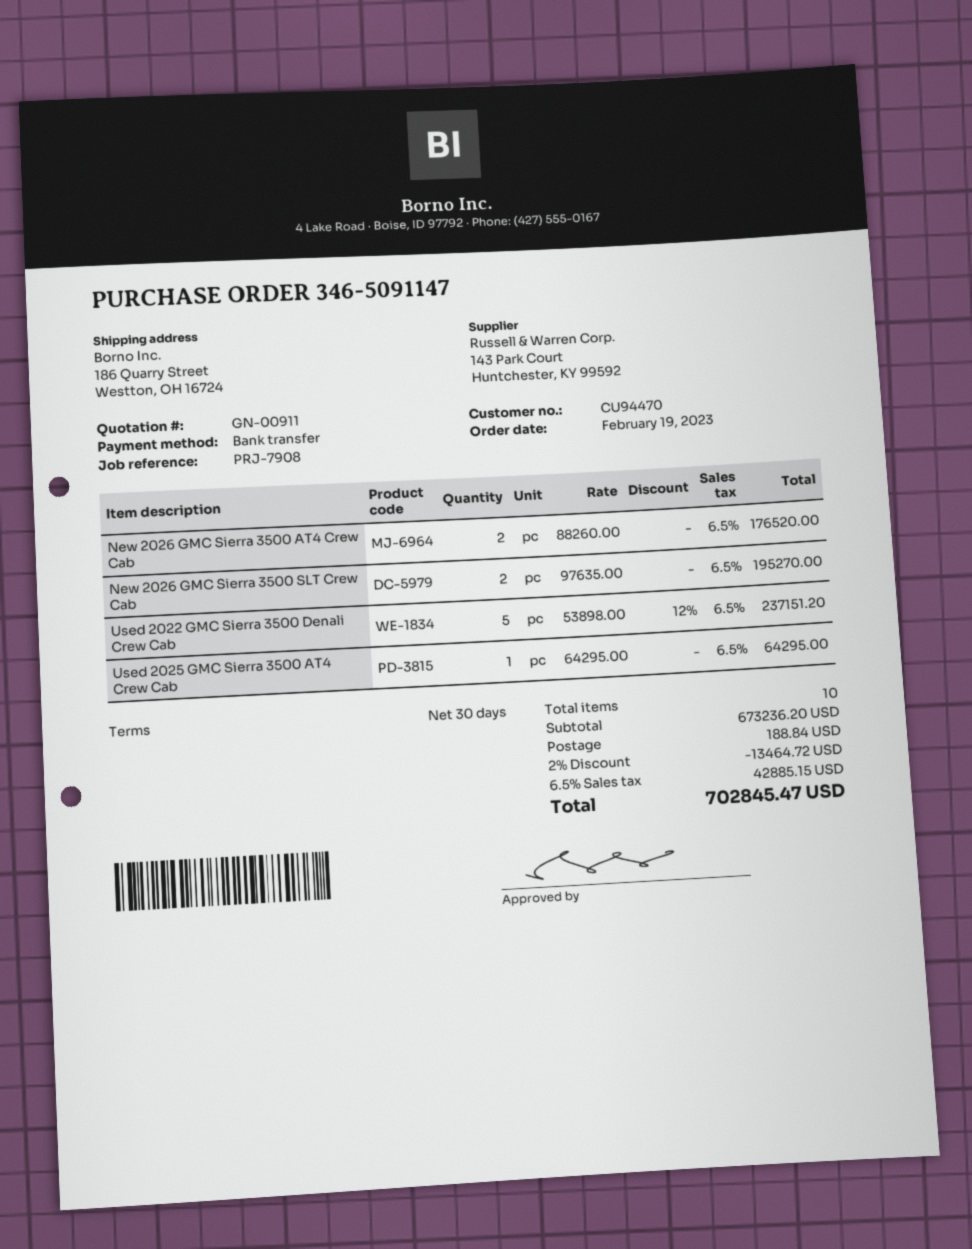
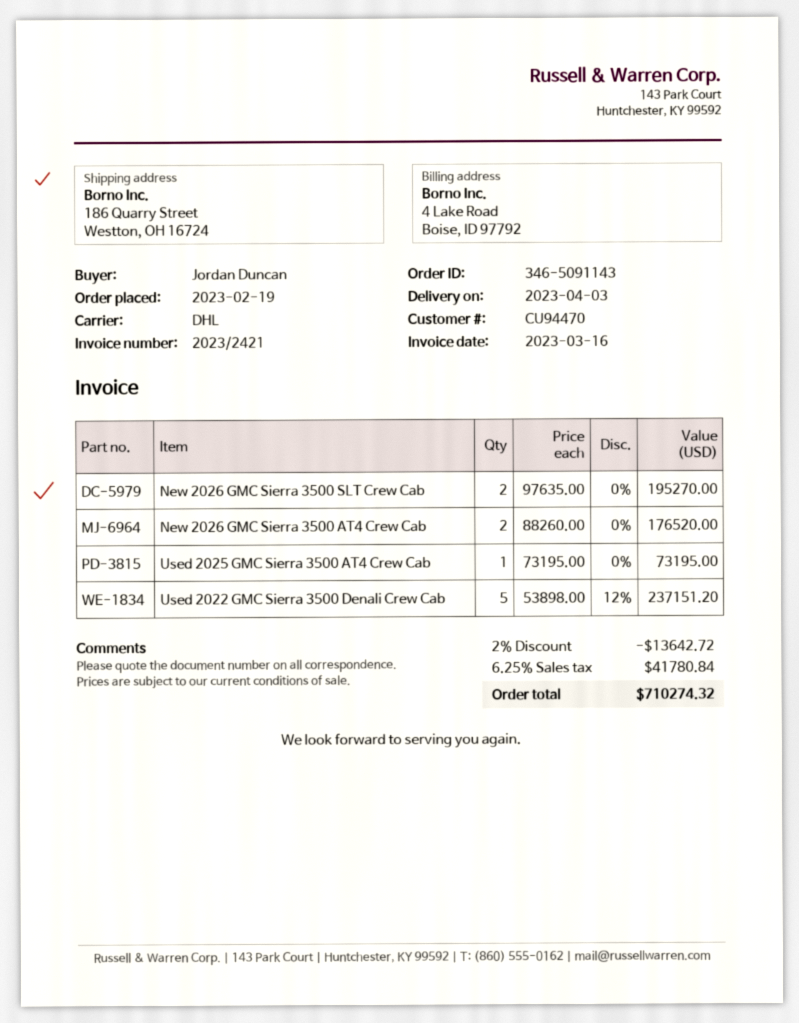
order number: 346-5091147 -> 346-5091143
Used 2025 GMC Sierra 3500 AT4 Crew Cab: 1 x 64295.00 = 64295.00 -> 1 x 73195.00 = 73195.00
discount: 2% = 13464.72 -> 2% = 13642.72
shipping: 188.84 -> none
tax: 6.5% = 42885.15 -> 6.25% = 41780.84
total: 702845.47 -> 710274.32

